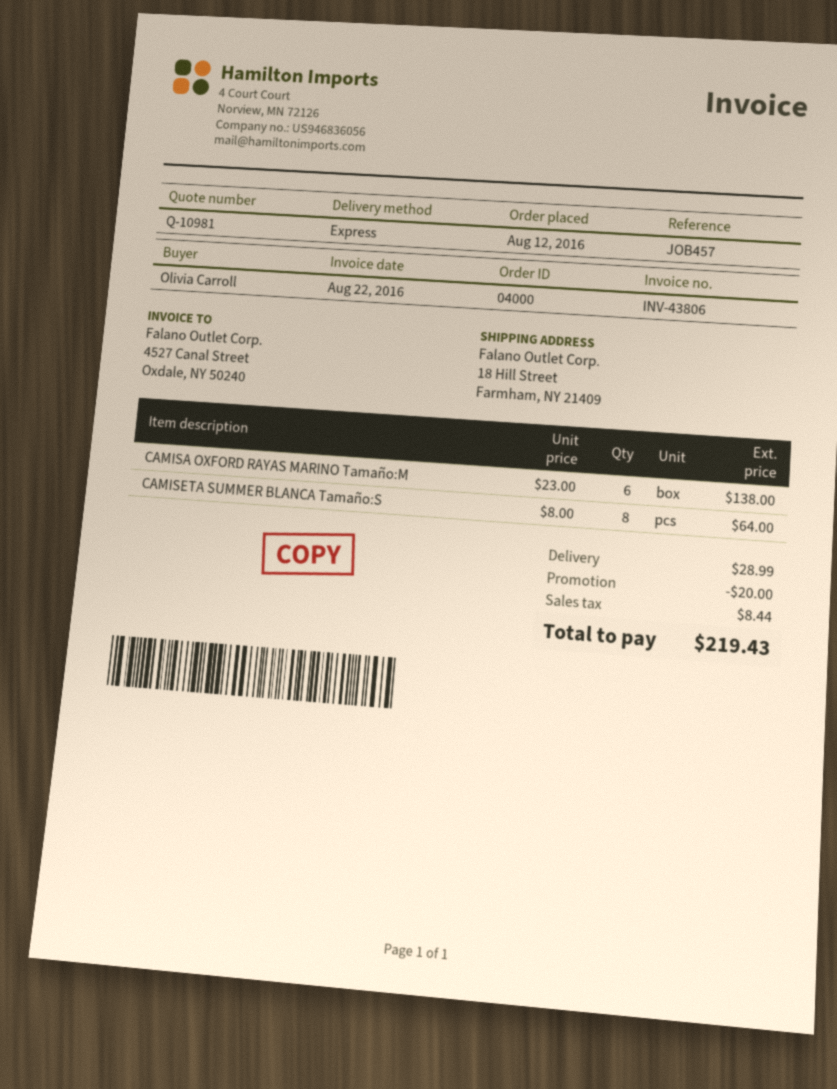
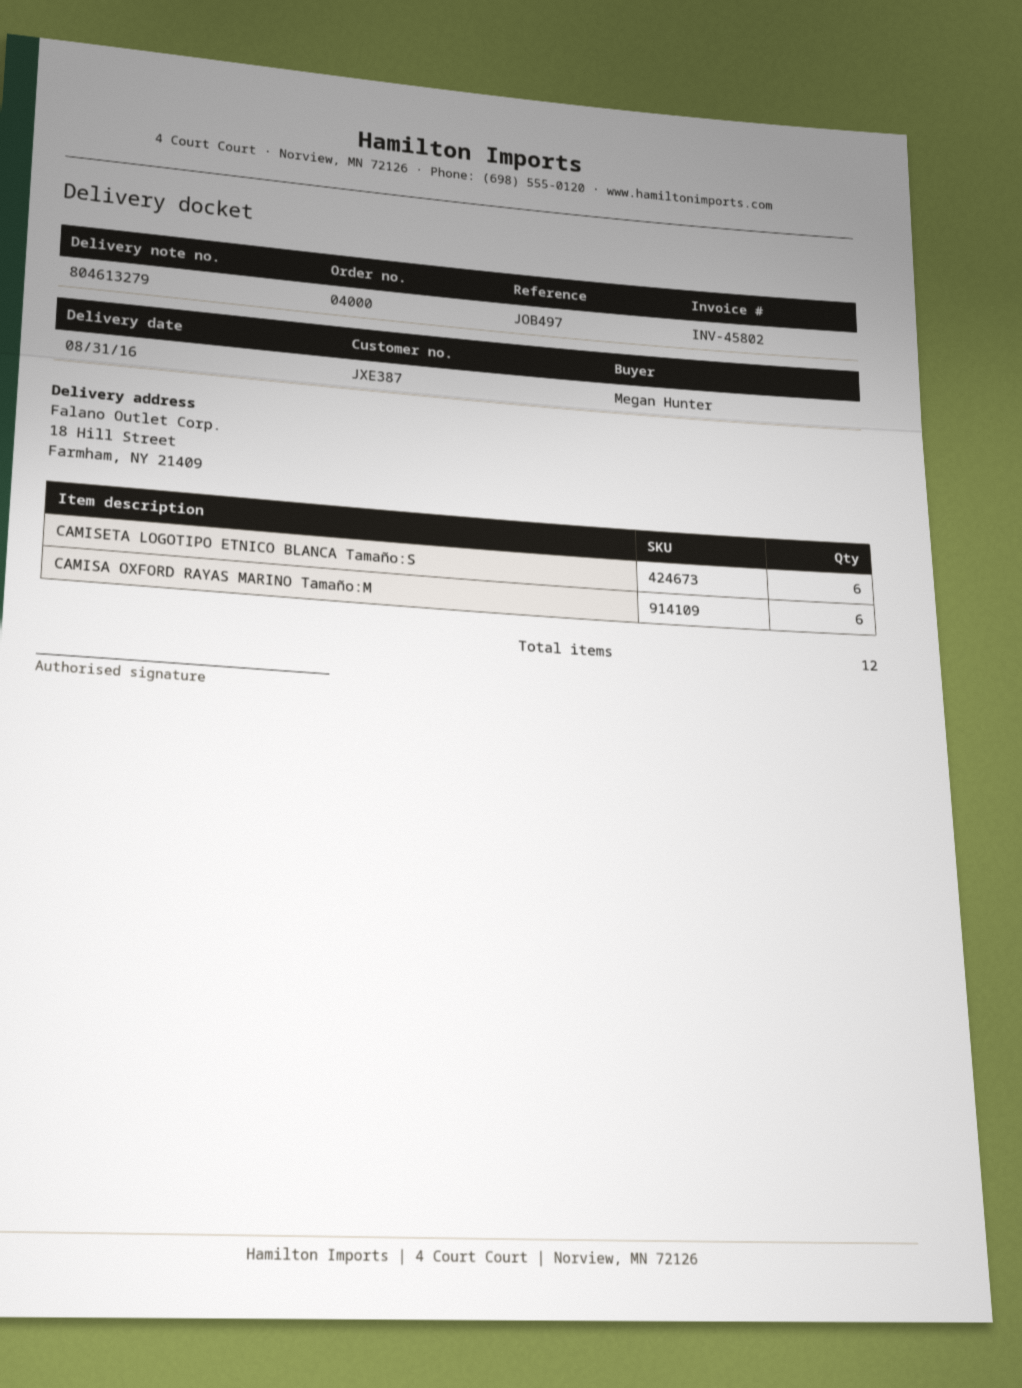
invoice number: INV-43806 -> INV-45802
reference: JOB457 -> JOB497
ordered by: Olivia Carroll -> Megan Hunter
CAMISETA SUMMER BLANCA Tamaño:S: 8 -> none
CAMISETA LOGOTIPO ETNICO BLANCA Tamaño:S: none -> 6

